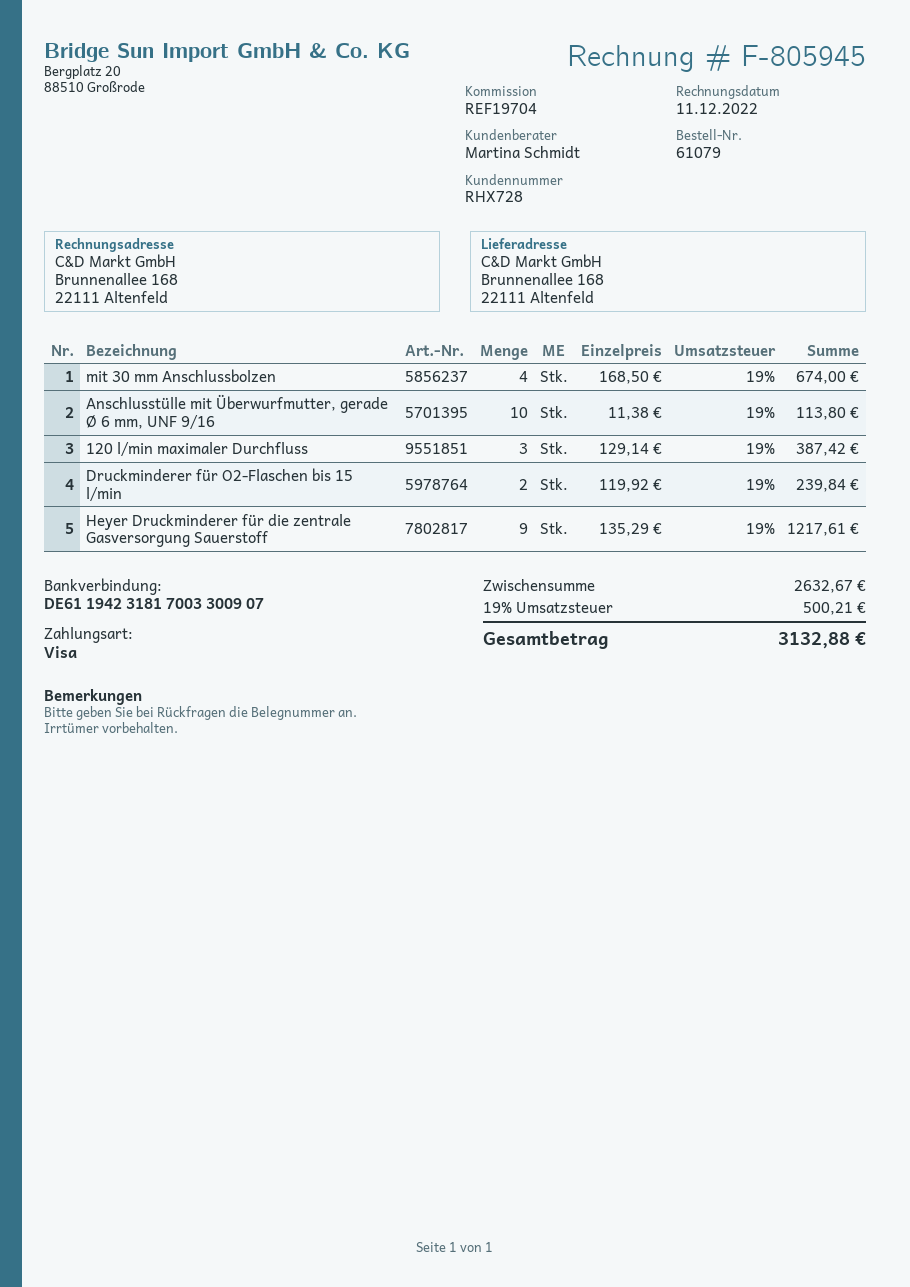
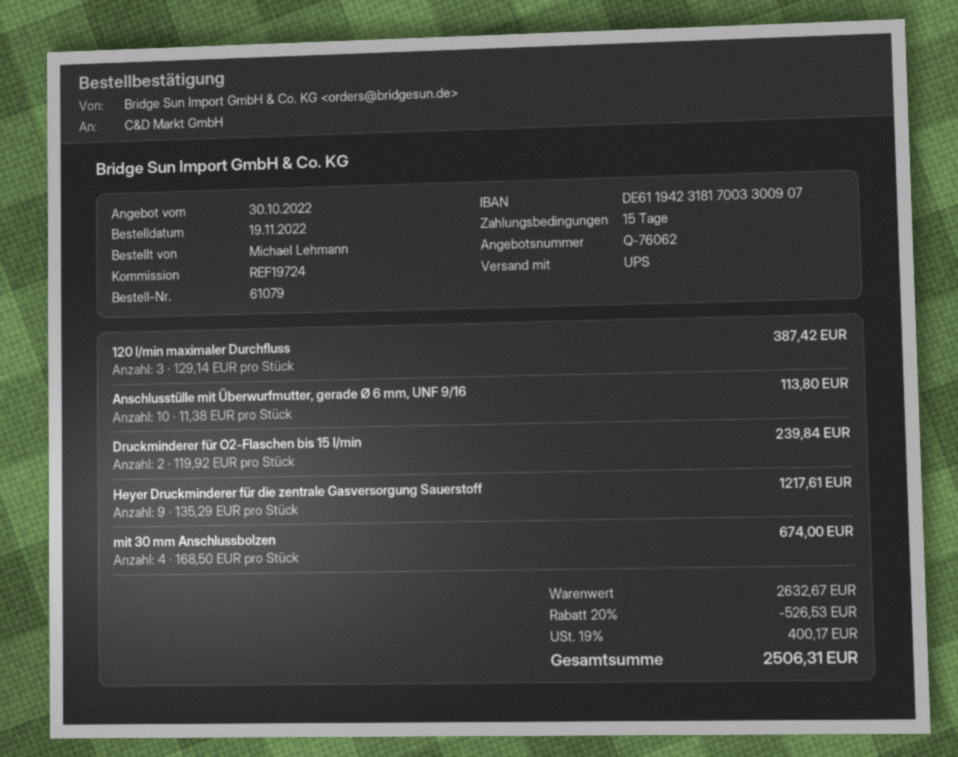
reference: REF19704 -> REF19724
discount: none -> 20% = 526.53
tax: 19% = 500.21 -> 19% = 400.17
total: 3132.88 -> 2506.31

